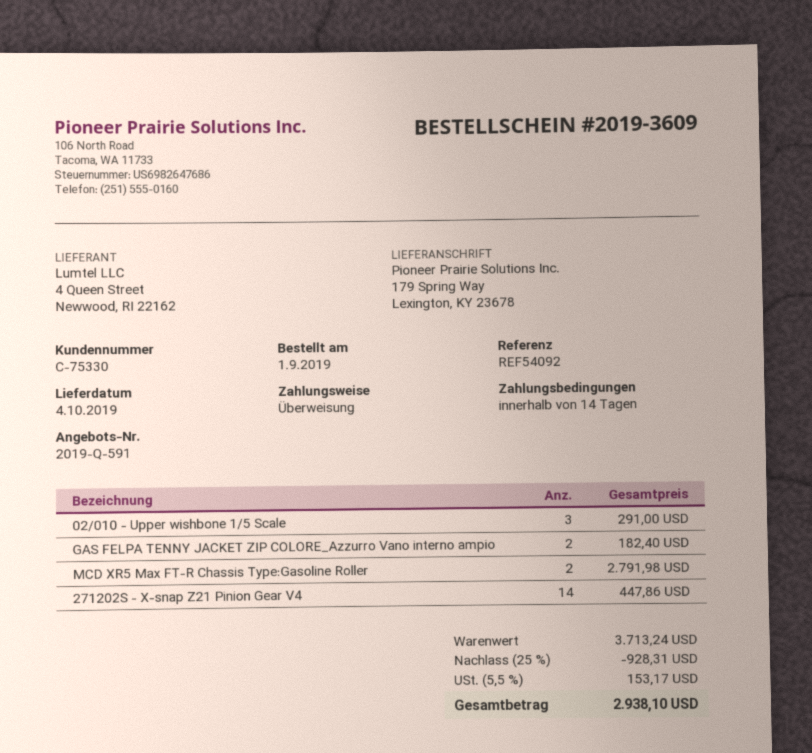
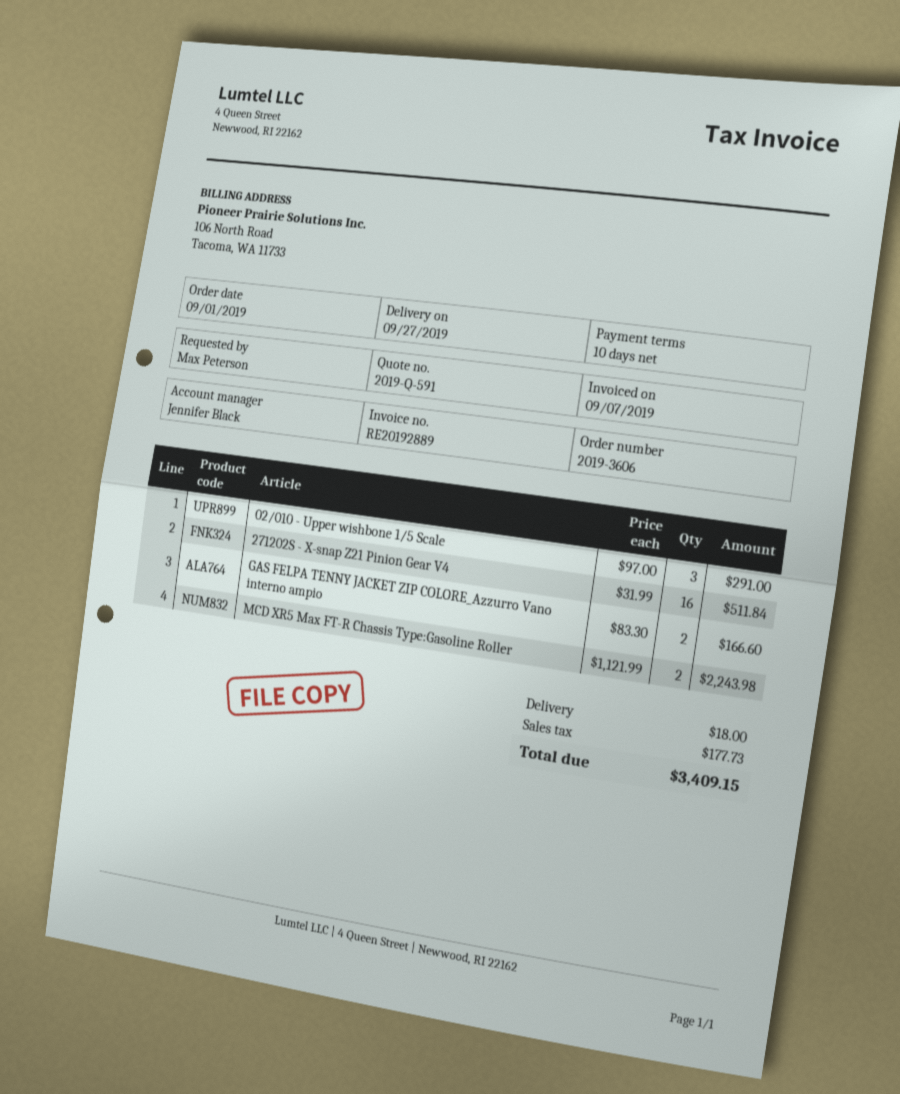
order number: 2019-3609 -> 2019-3606
delivery date: 2019-10-04 -> 2019-09-27
payment terms: 14 days -> 10 days
GAS FELPA TENNY JACKET ZIP COLORE_Azzurro Vano interno ampio: 2 for 182.40 -> 2 for 166.60
MCD XR5 Max FT-R Chassis Type:Gasoline Roller: 2 for 2791.98 -> 2 for 2243.98
271202S - X-snap Z21 Pinion Gear V4: 14 for 447.86 -> 16 for 511.84
discount: 25% = 928.31 -> none
shipping: none -> 18.00
tax: 153.17 -> 177.73
total: 2938.10 -> 3409.15

